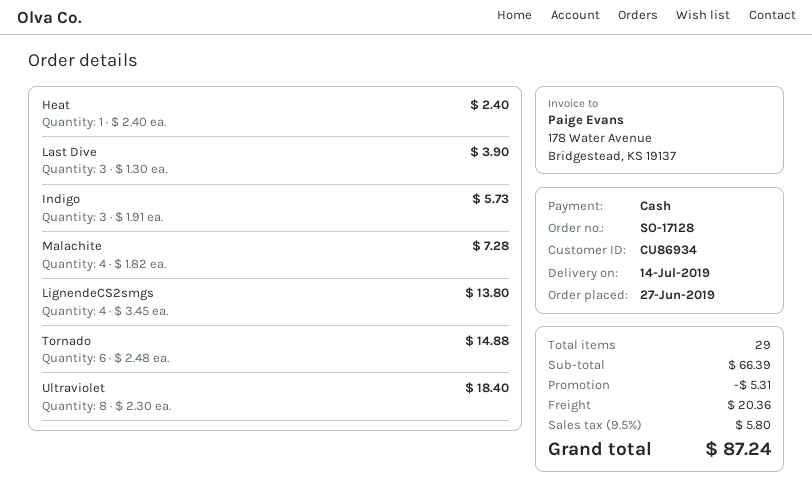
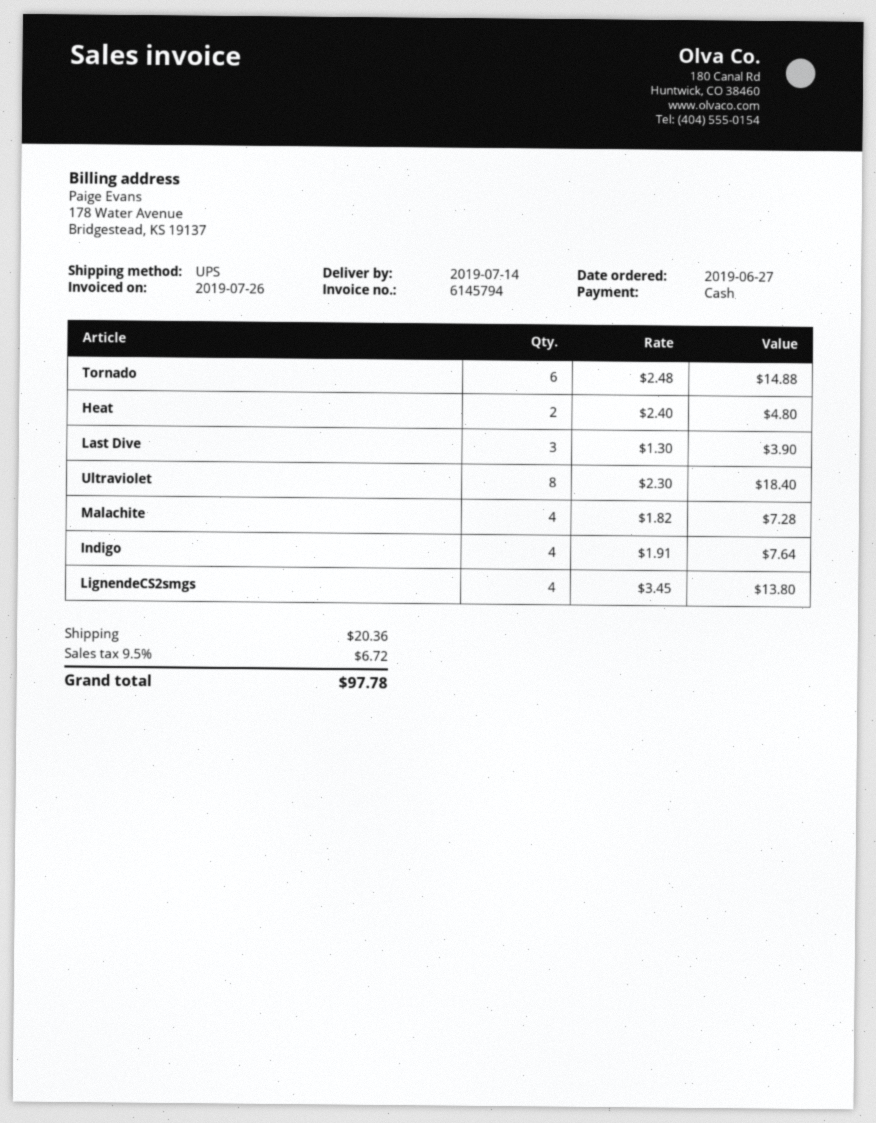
Heat: 1 x 2.40 = 2.40 -> 2 x 2.40 = 4.80
Indigo: 3 x 1.91 = 5.73 -> 4 x 1.91 = 7.64
discount: 5.31 -> none
tax: 9.5% = 5.80 -> 9.5% = 6.72
total: 87.24 -> 97.78

